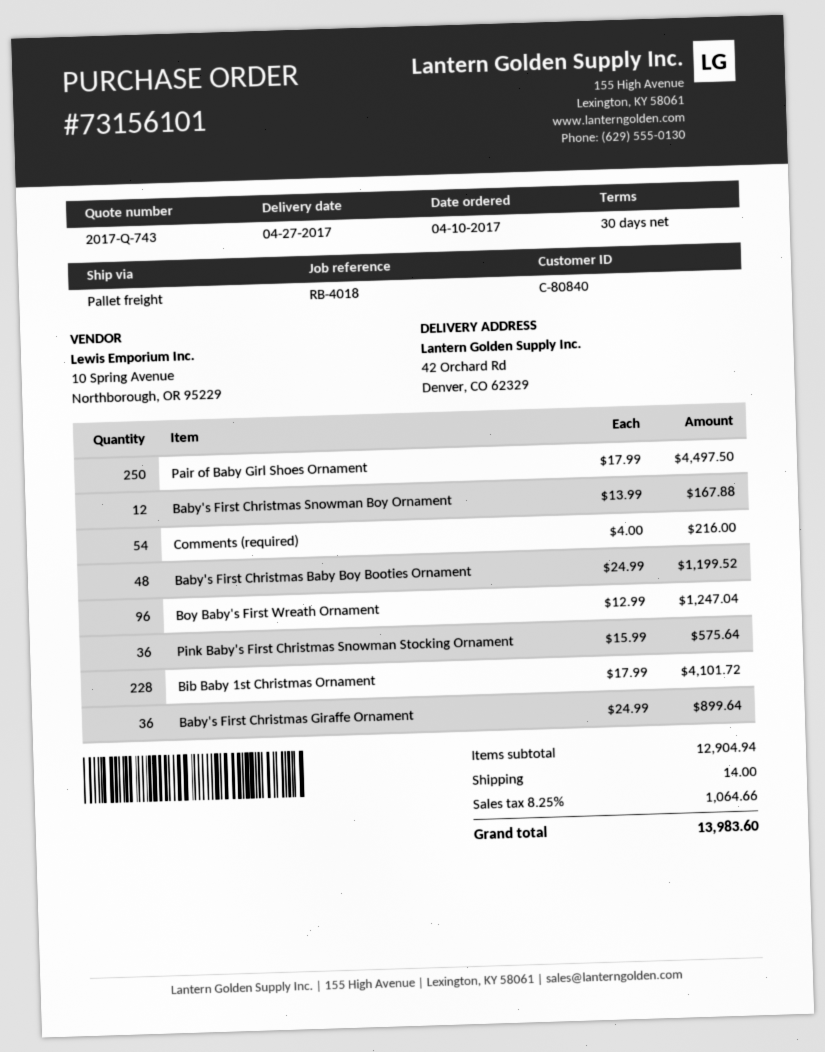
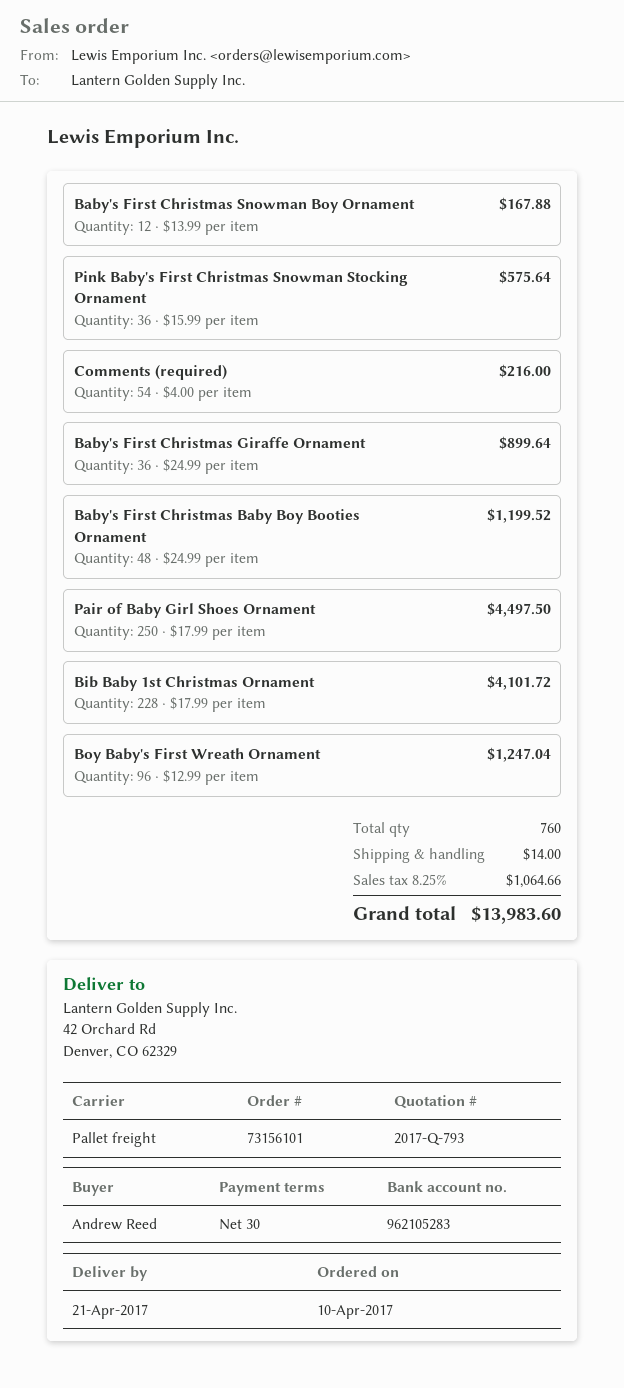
quote number: 2017-Q-743 -> 2017-Q-793
delivery date: 2017-04-27 -> 2017-04-21

